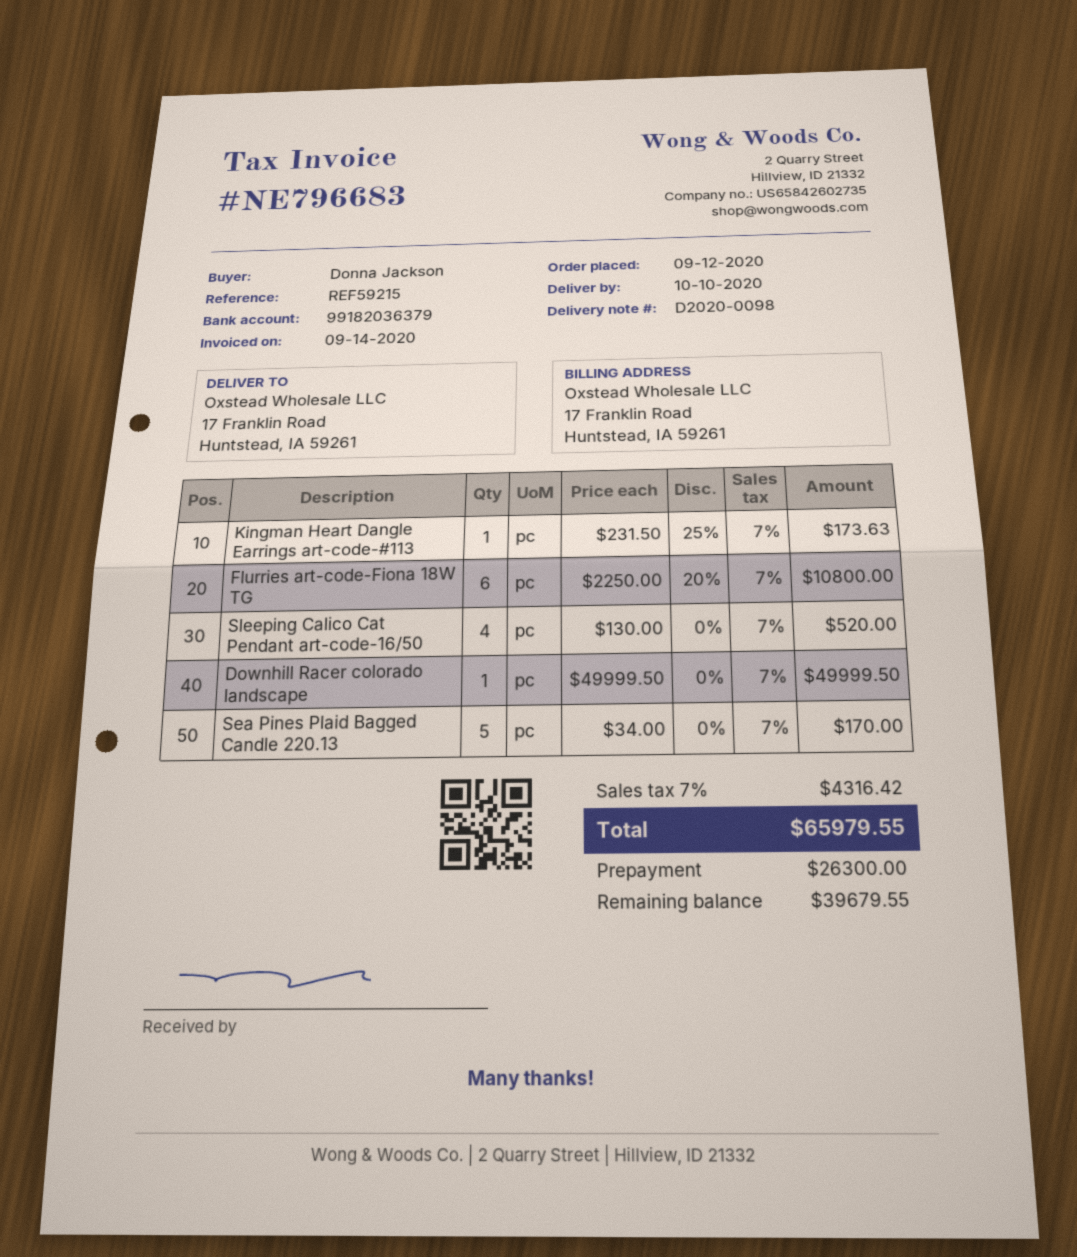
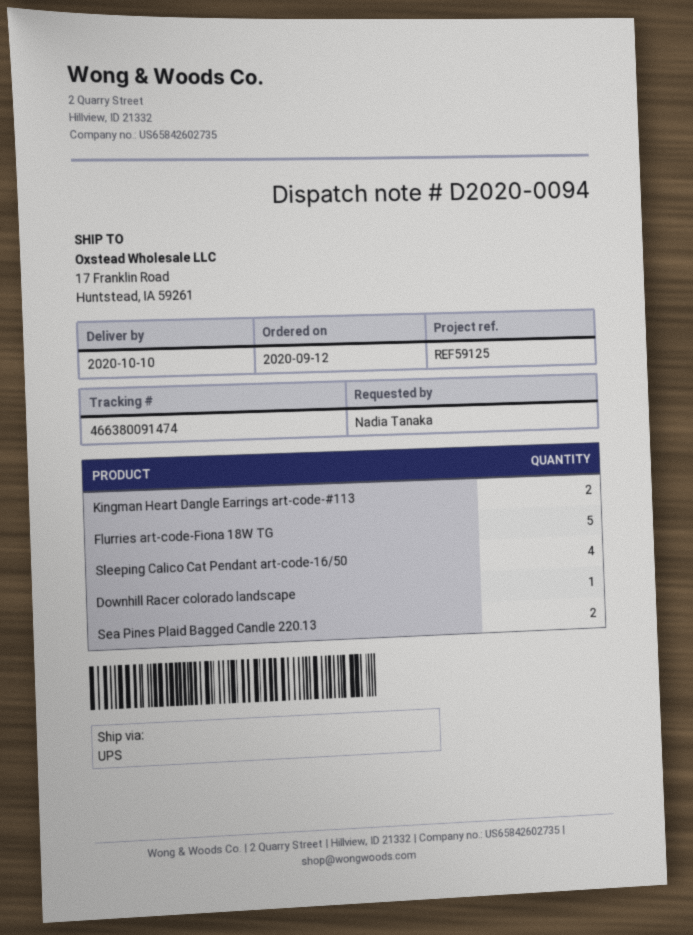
delivery note number: D2020-0098 -> D2020-0094
reference: REF59215 -> REF59125
ordered by: Donna Jackson -> Nadia Tanaka
Kingman Heart Dangle Earrings art-code-#113: 1 -> 2
Flurries art-code-Fiona 18W TG: 6 -> 5
Sea Pines Plaid Bagged Candle 220.13: 5 -> 2

